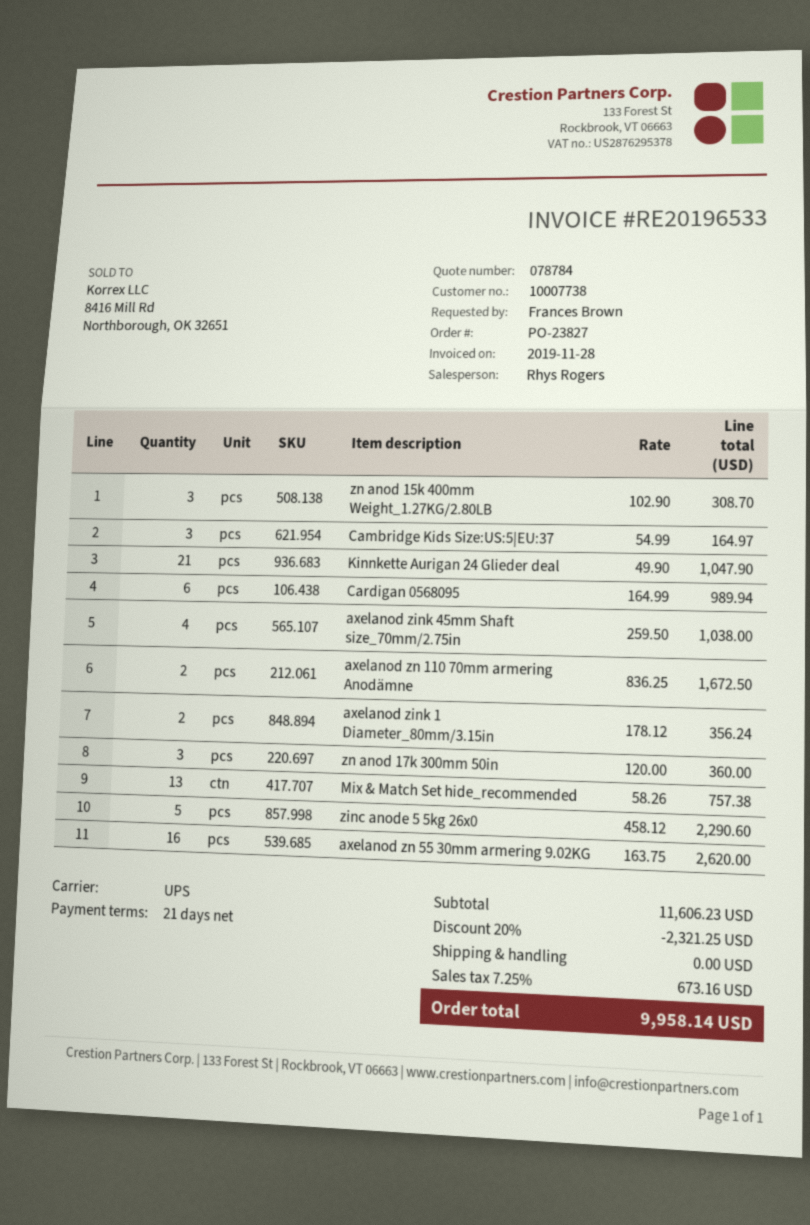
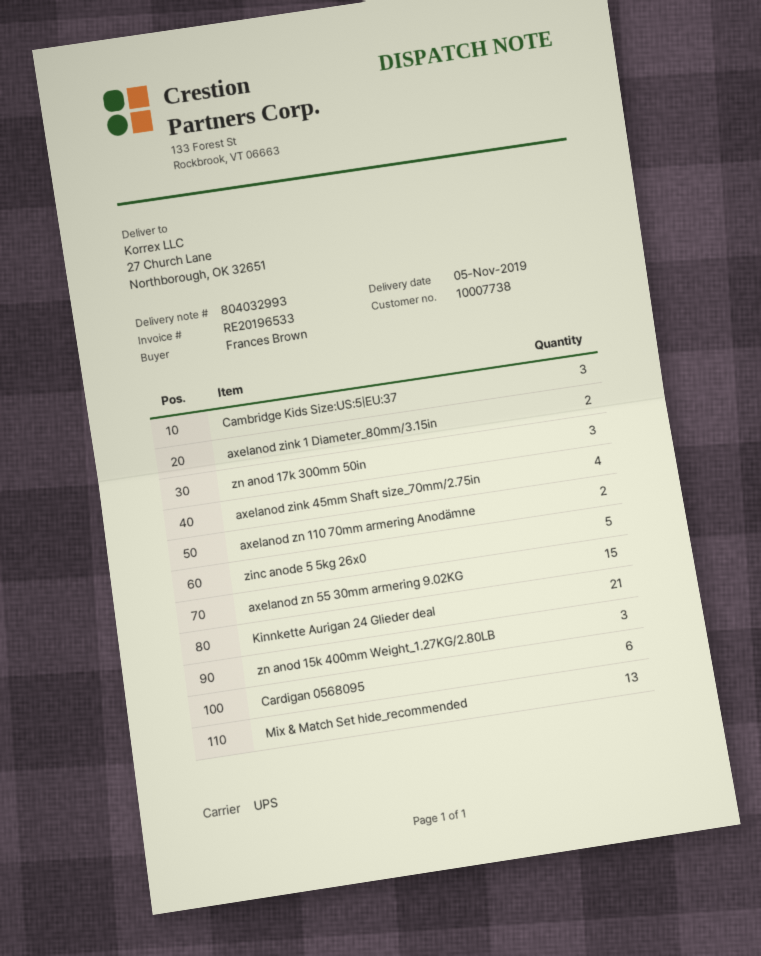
axelanod zn 55 30mm armering 9.02KG: 16 -> 15

